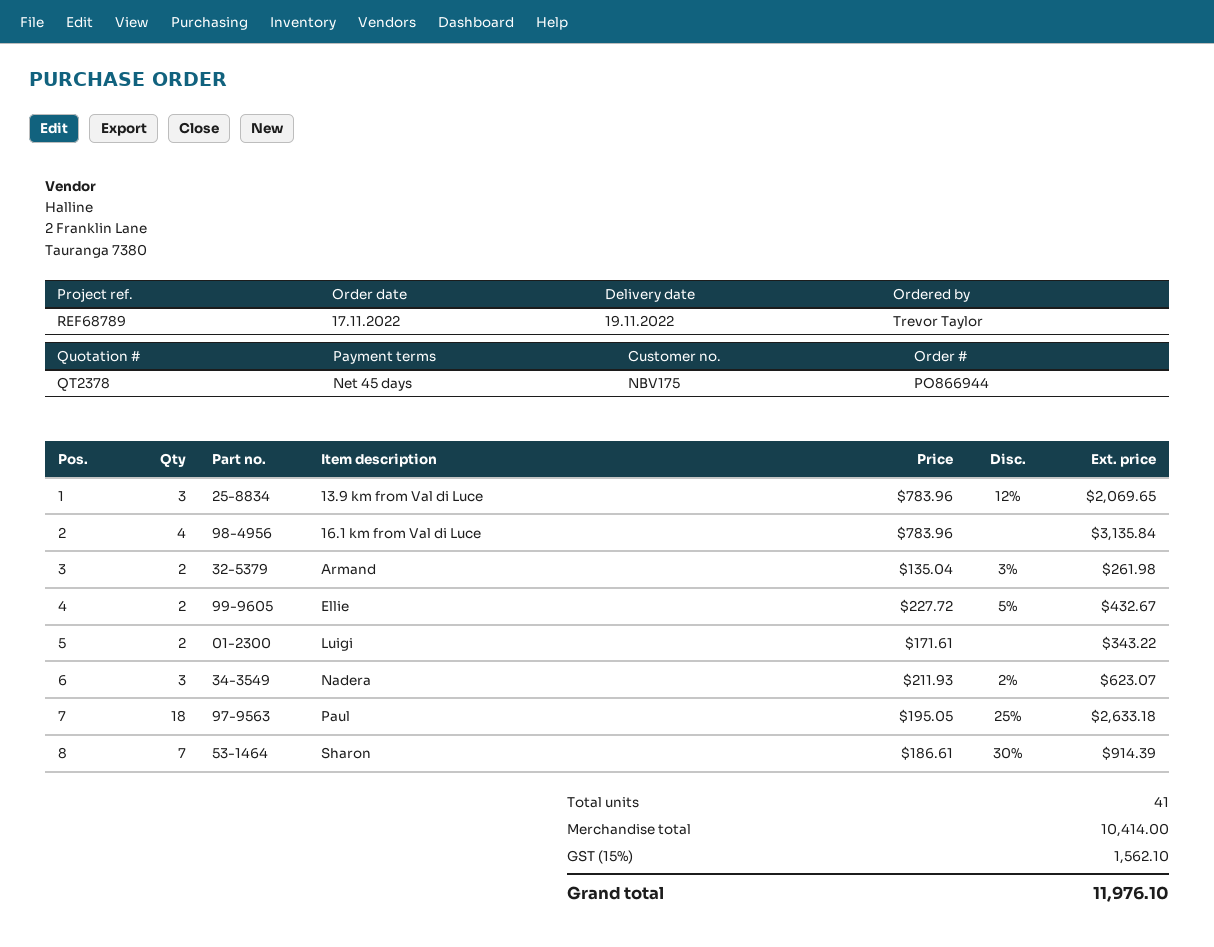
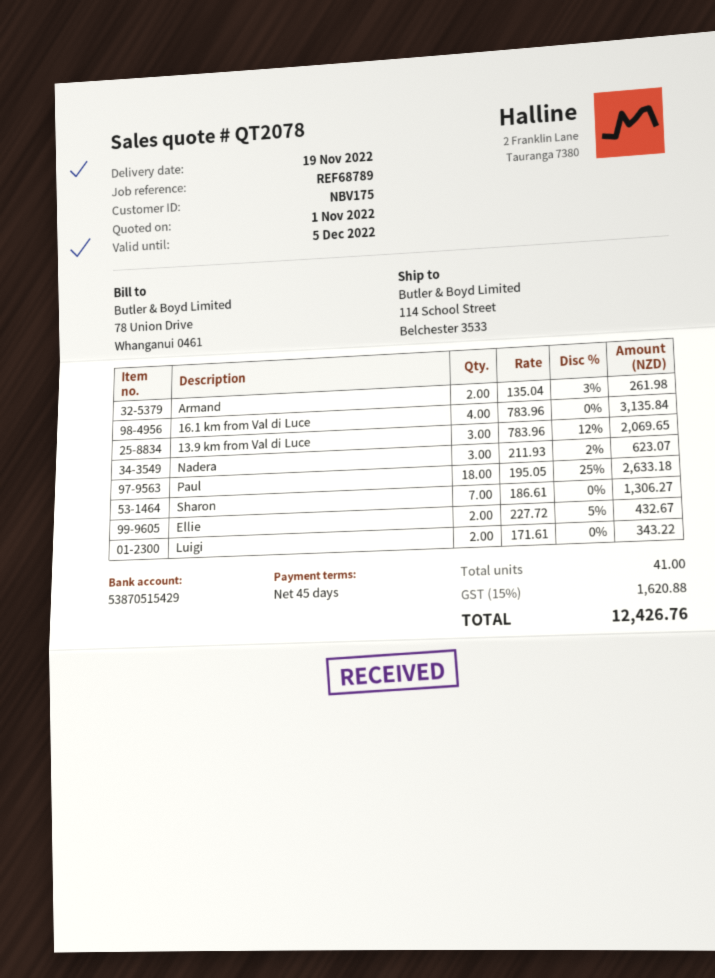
quote number: QT2378 -> QT2078
Sharon: 7 x 186.61 - 30% = 914.39 -> 7 x 186.61 = 1306.27
tax: 15% = 1562.10 -> 15% = 1620.88
total: 11976.10 -> 12426.76

